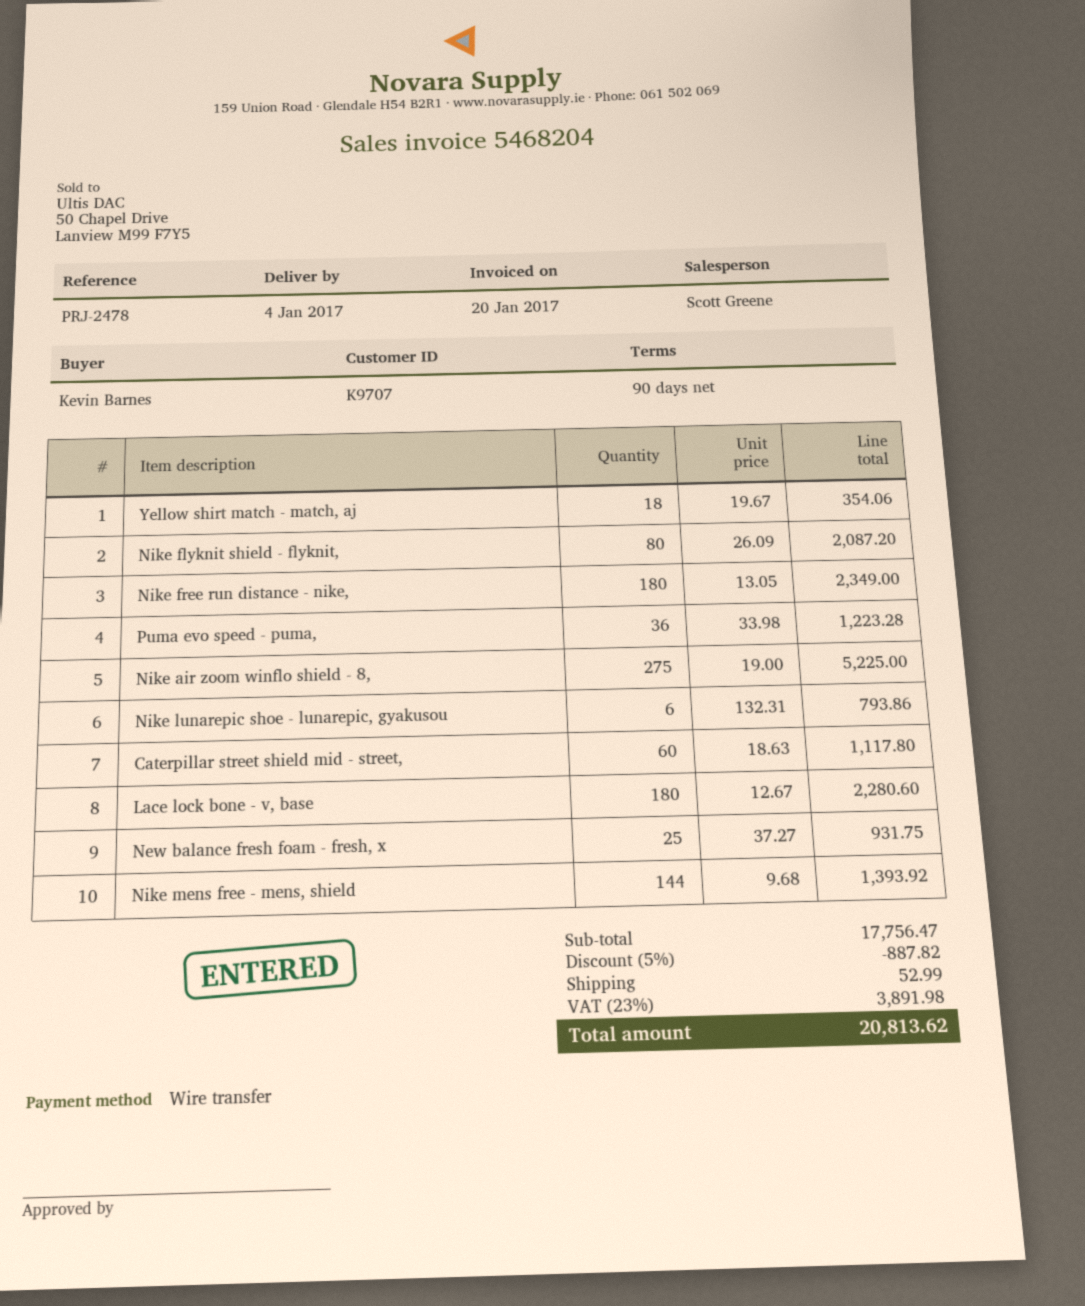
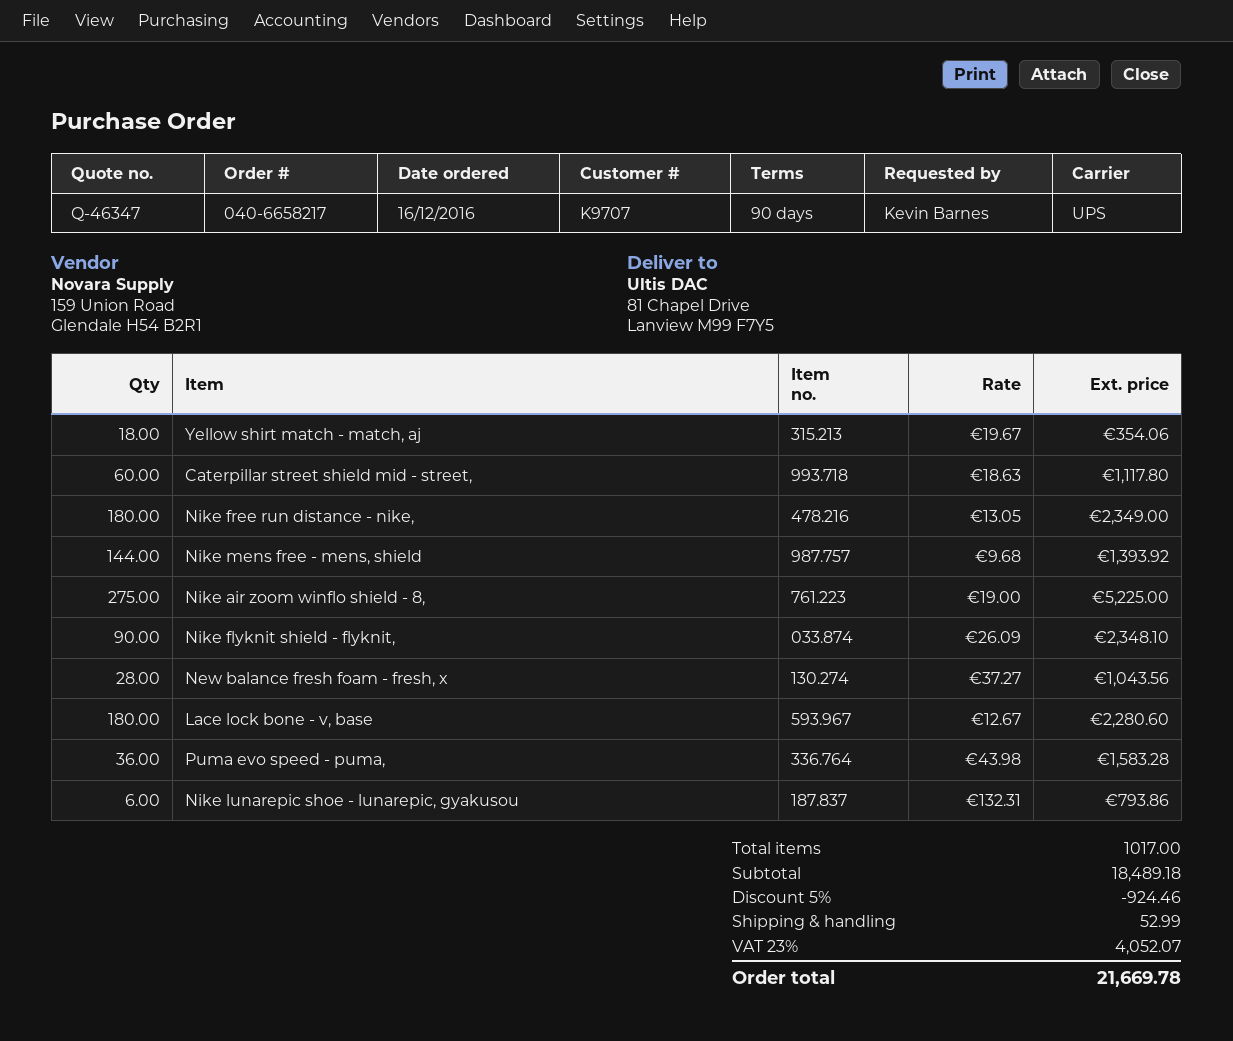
Nike flyknit shield - flyknit,: 80 x 26.09 = 2087.20 -> 90 x 26.09 = 2348.10
Puma evo speed - puma,: 36 x 33.98 = 1223.28 -> 36 x 43.98 = 1583.28
New balance fresh foam - fresh, x: 25 x 37.27 = 931.75 -> 28 x 37.27 = 1043.56
subtotal: 17756.47 -> 18489.18
discount: 5% = 887.82 -> 5% = 924.46
tax: 23% = 3891.98 -> 23% = 4052.07
total: 20813.62 -> 21669.78

